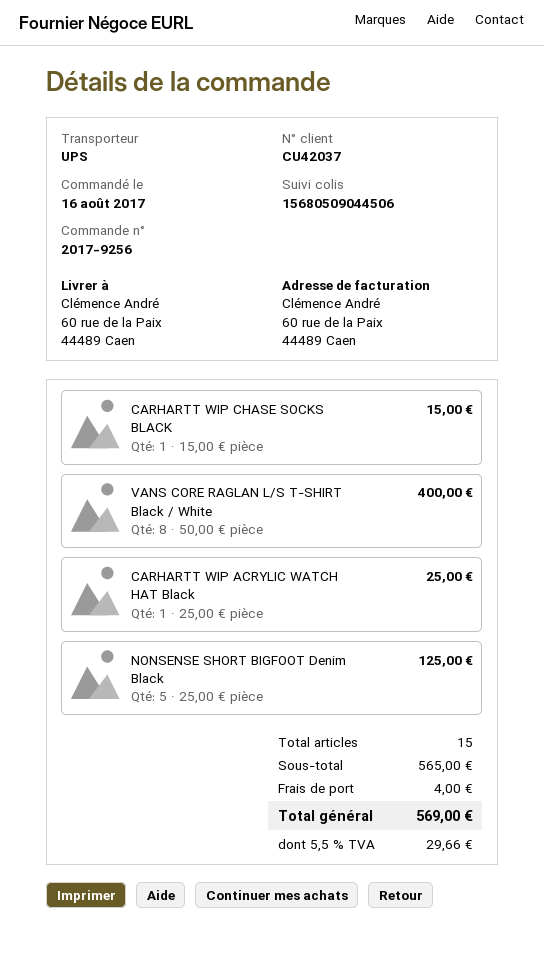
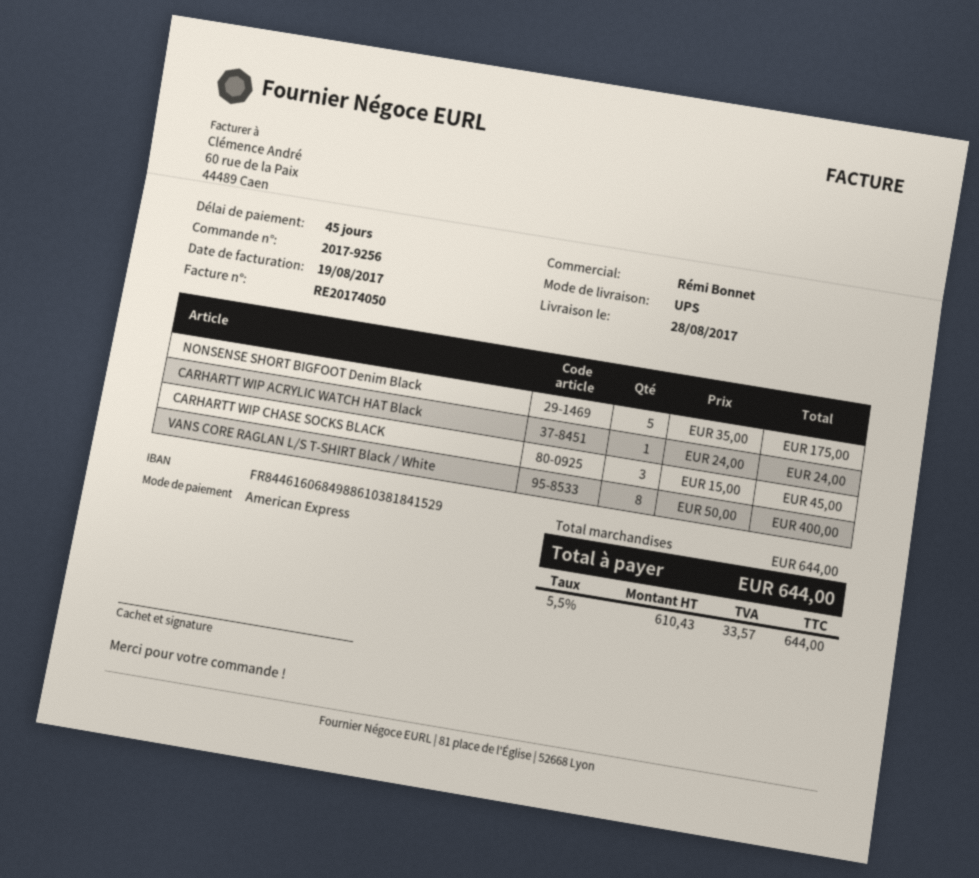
CARHARTT WIP CHASE SOCKS BLACK: 1 x 15.00 = 15.00 -> 3 x 15.00 = 45.00
CARHARTT WIP ACRYLIC WATCH HAT Black: 1 x 25.00 = 25.00 -> 1 x 24.00 = 24.00
NONSENSE SHORT BIGFOOT Denim Black: 5 x 25.00 = 125.00 -> 5 x 35.00 = 175.00
subtotal: 565.00 -> 644.00
shipping: 4.00 -> none
tax: 5.5% = 29.66 -> 5.5% = 33.57
total: 569.00 -> 644.00

